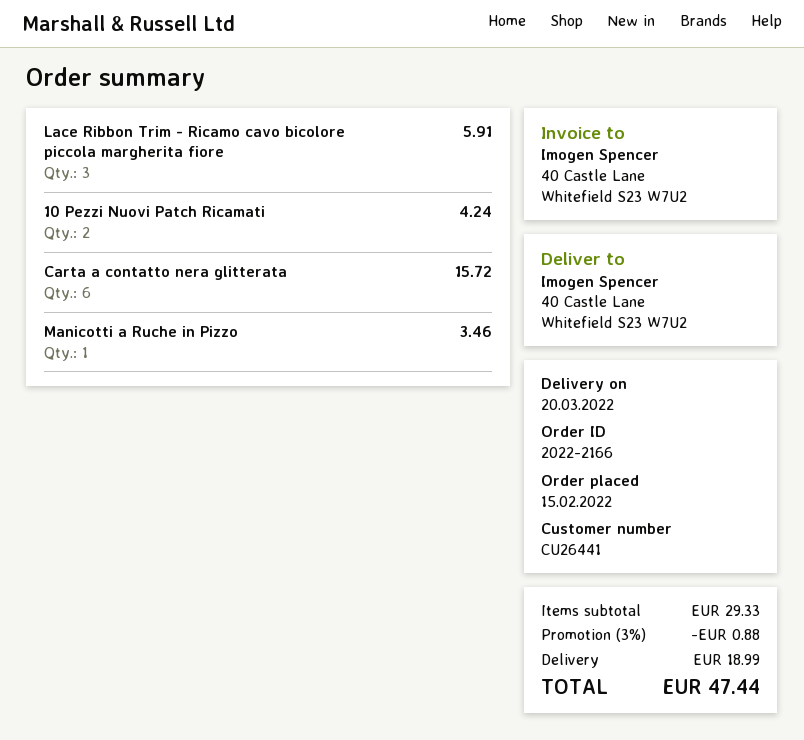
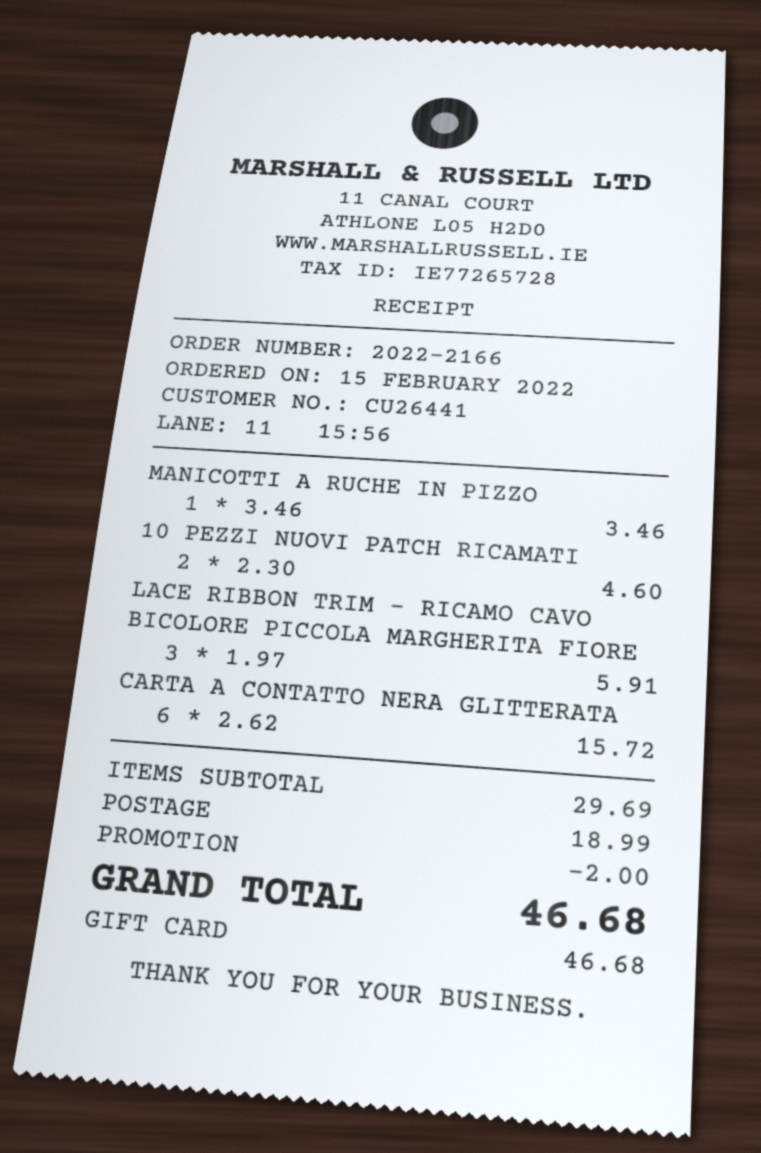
10 Pezzi Nuovi Patch Ricamati: 2 for 4.24 -> 2 for 4.60
subtotal: 29.33 -> 29.69
discount: 0.88 -> 2.00
total: 47.44 -> 46.68

